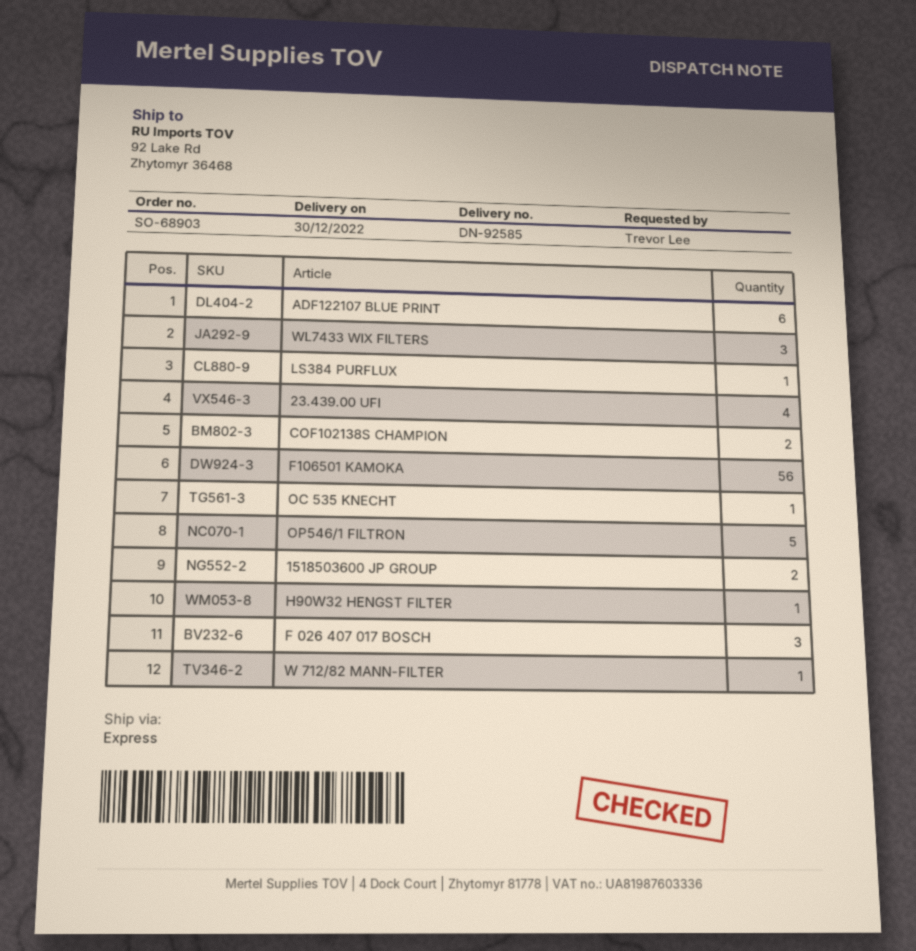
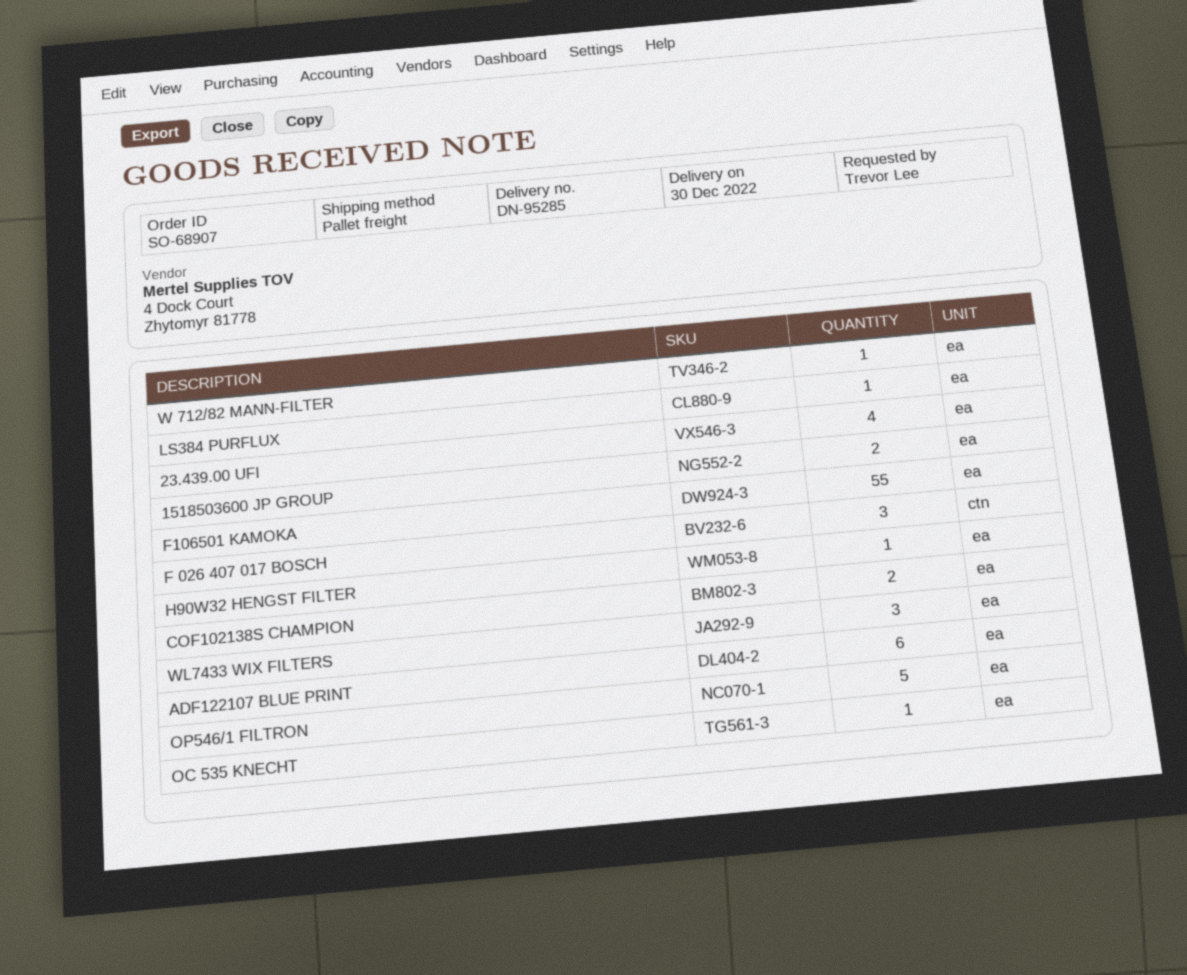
order number: SO-68903 -> SO-68907
delivery note number: DN-92585 -> DN-95285
shipping method: express -> pallet freight
F106501 KAMOKA: 56 -> 55

